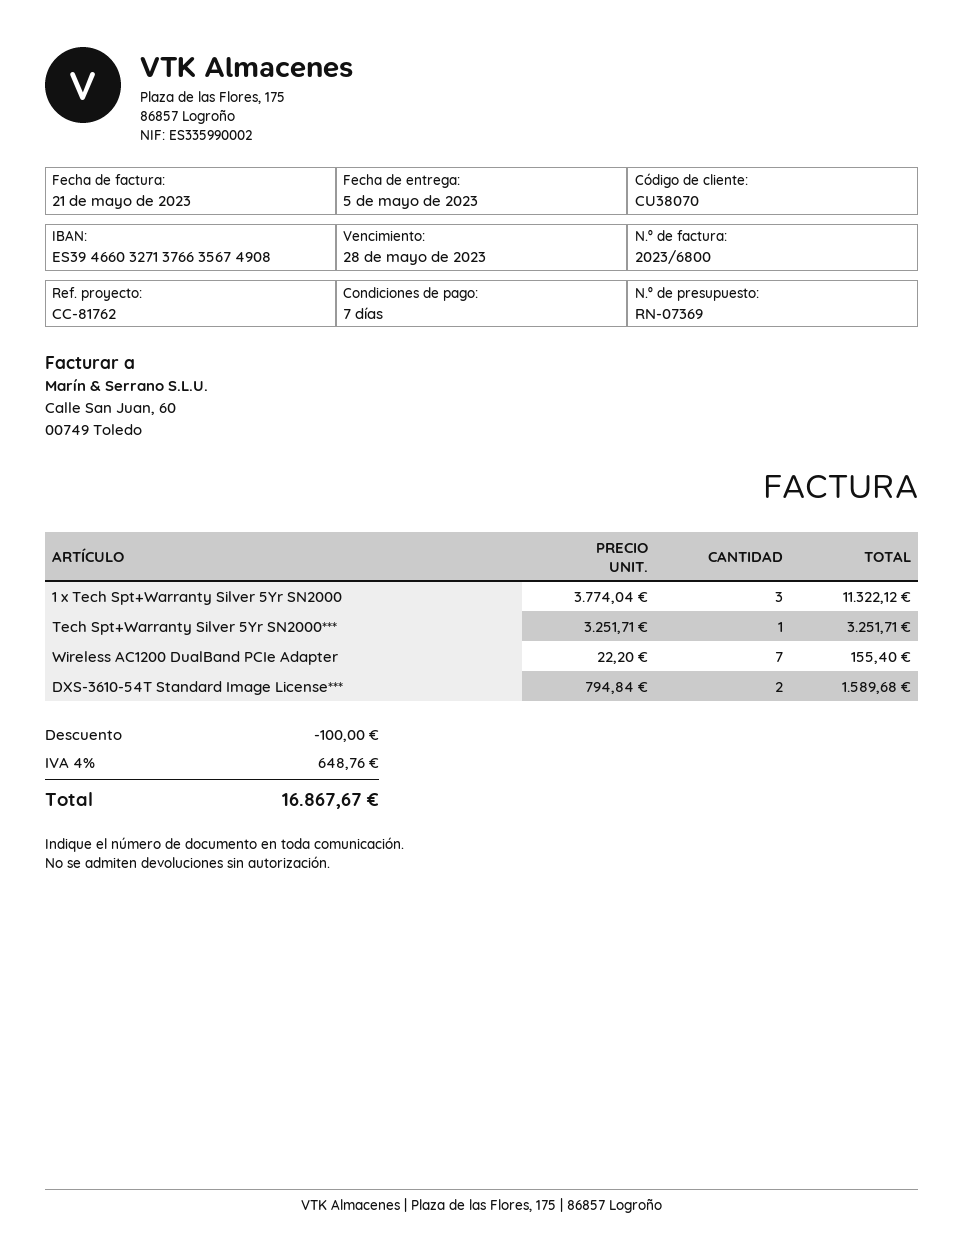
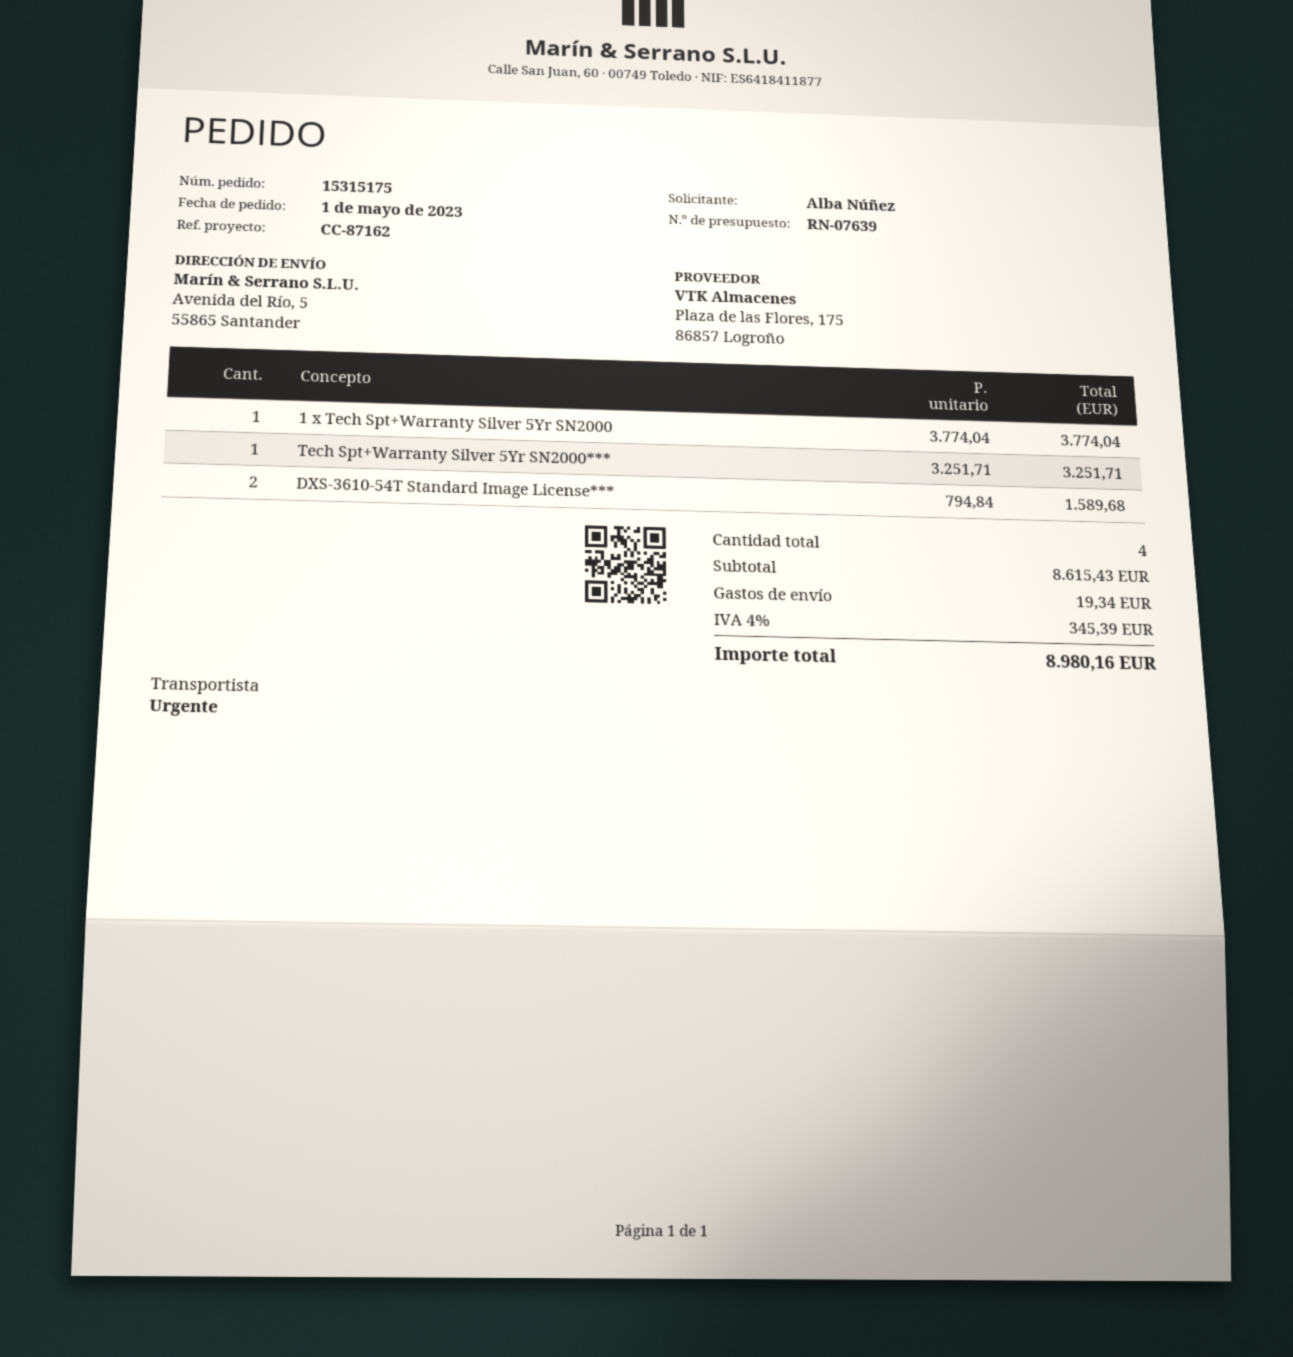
quote number: RN-07369 -> RN-07639
reference: CC-81762 -> CC-87162
1 x Tech Spt+Warranty Silver 5Yr SN2000: 3 x 3774.04 = 11322.12 -> 1 x 3774.04 = 3774.04
Wireless AC1200 DualBand PCIe Adapter: 7 x 22.20 = 155.40 -> none
discount: 100.00 -> none
shipping: none -> 19.34
tax: 4% = 648.76 -> 4% = 345.39
total: 16867.67 -> 8980.16

